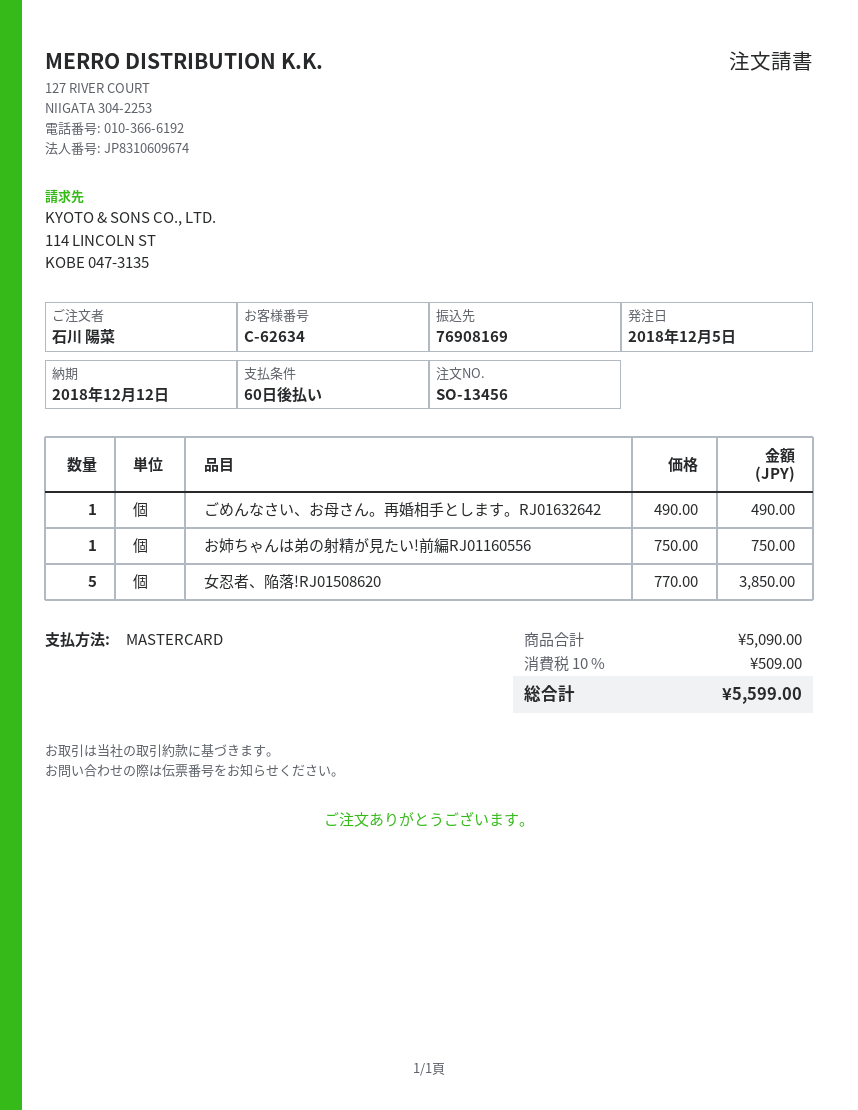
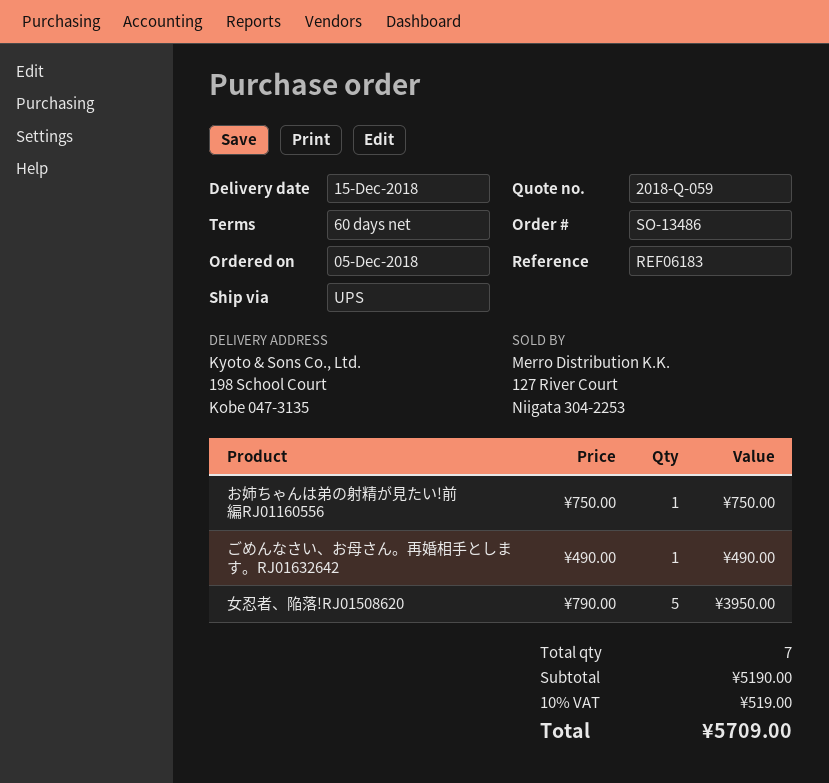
order number: SO-13456 -> SO-13486
delivery date: 2018-12-12 -> 2018-12-15
女忍者、陥落!RJ01508620: 5 x 770.00 = 3850.00 -> 5 x 790.00 = 3950.00
subtotal: 5090.00 -> 5190.00
tax: 10% = 509.00 -> 10% = 519.00
total: 5599.00 -> 5709.00

